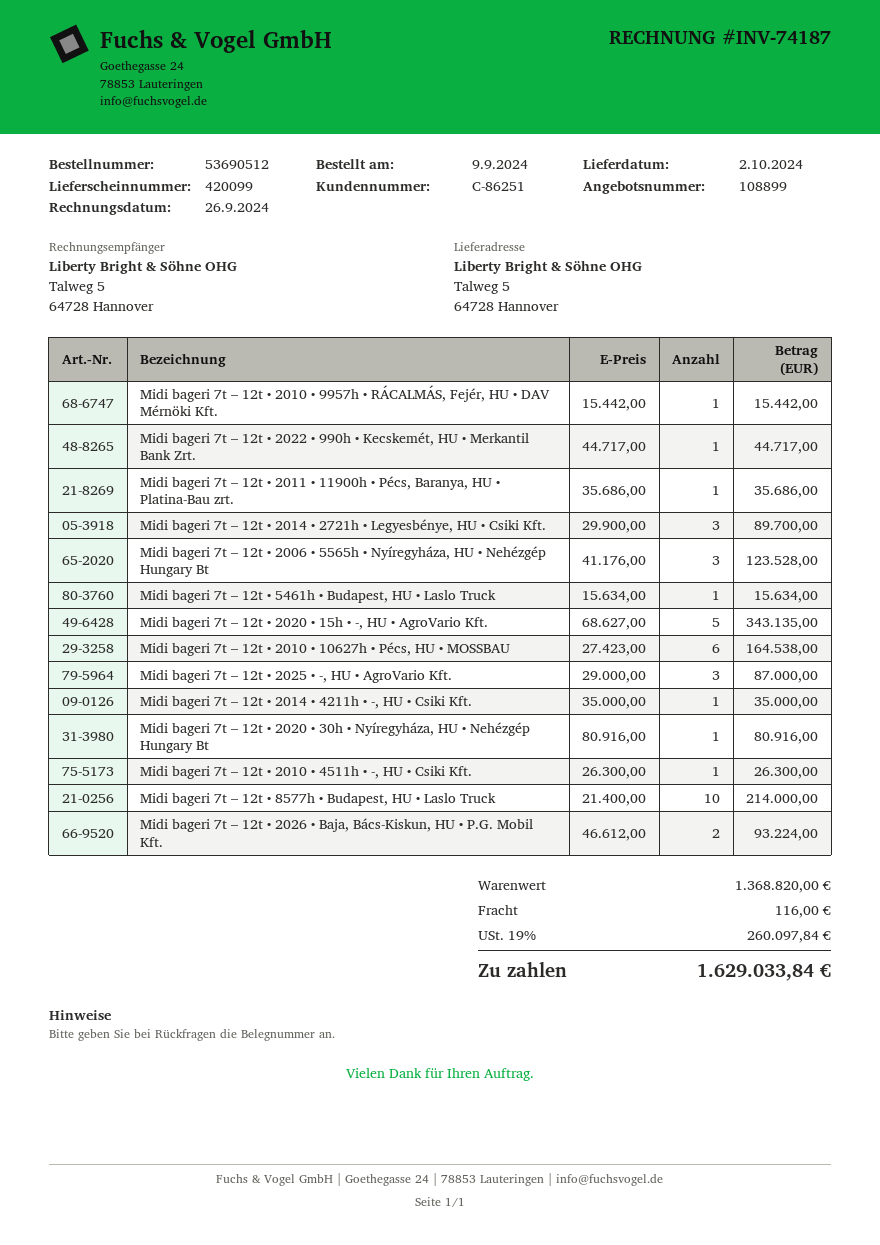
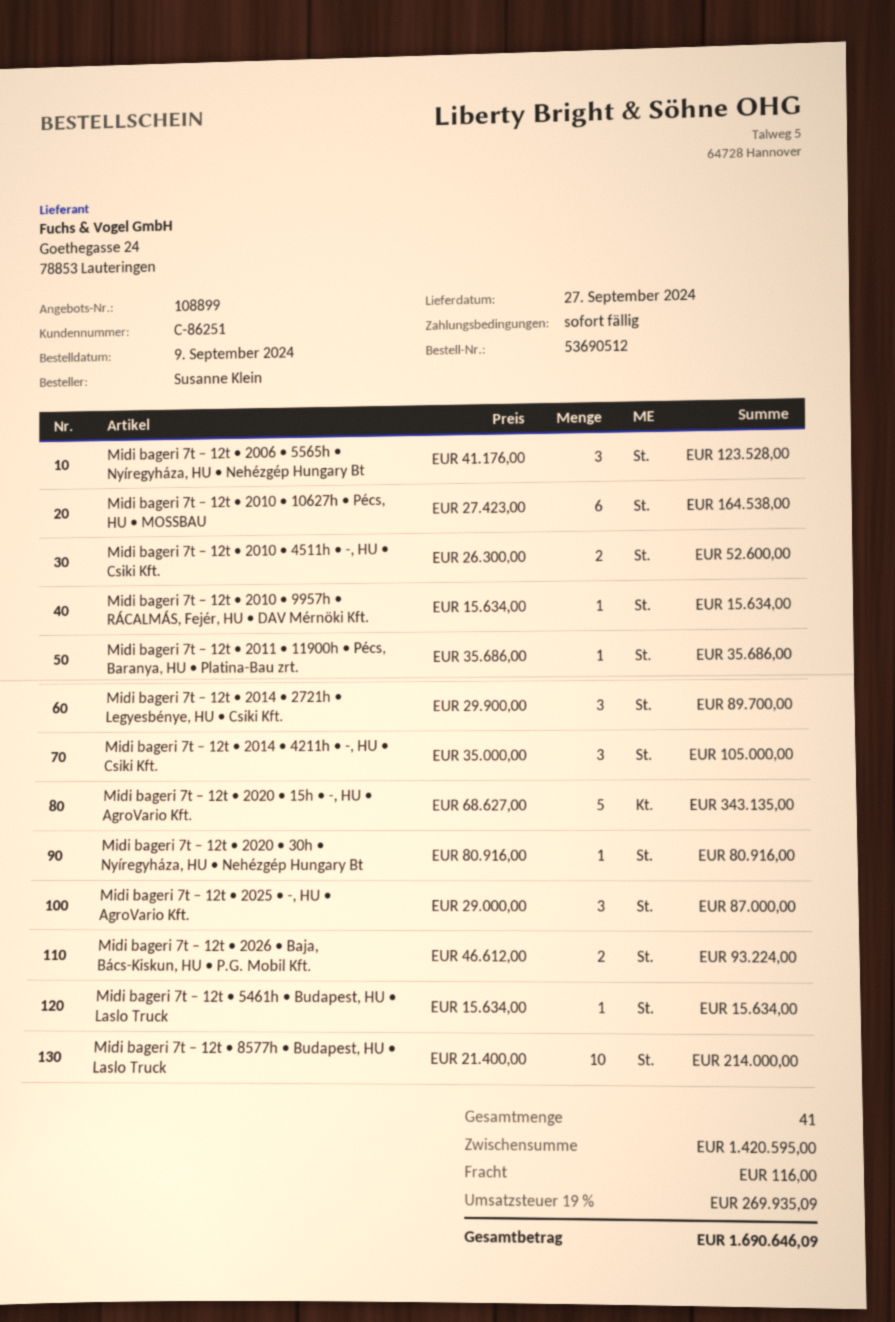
delivery date: 2024-10-02 -> 2024-09-27
Midi bageri 7t – 12t • 2010 • 9957h • RÁCALMÁS, Fejér, HU • DAV Mérnöki Kft.: 1 x 15442.00 = 15442.00 -> 1 x 15634.00 = 15634.00
Midi bageri 7t – 12t • 2022 • 990h • Kecskemét, HU • Merkantil Bank Zrt.: 1 x 44717.00 = 44717.00 -> none
Midi bageri 7t – 12t • 2014 • 4211h • -, HU • Csiki Kft.: 1 x 35000.00 = 35000.00 -> 3 x 35000.00 = 105000.00
Midi bageri 7t – 12t • 2010 • 4511h • -, HU • Csiki Kft.: 1 x 26300.00 = 26300.00 -> 2 x 26300.00 = 52600.00
subtotal: 1368820.00 -> 1420595.00
tax: 19% = 260097.84 -> 19% = 269935.09
total: 1629033.84 -> 1690646.09

